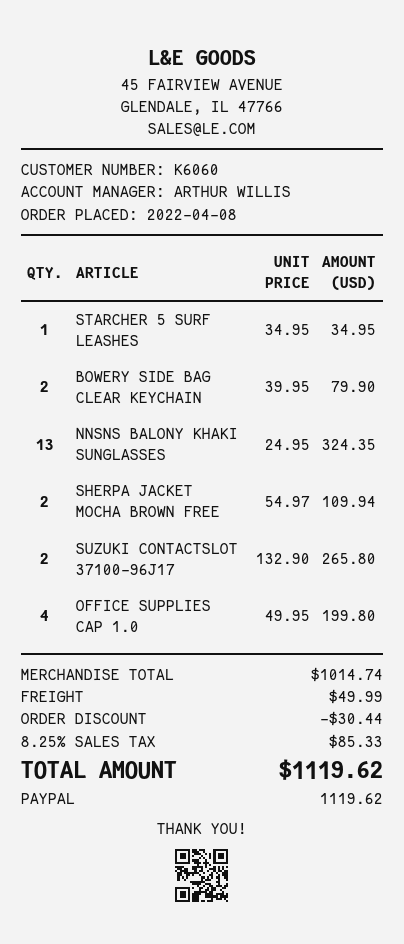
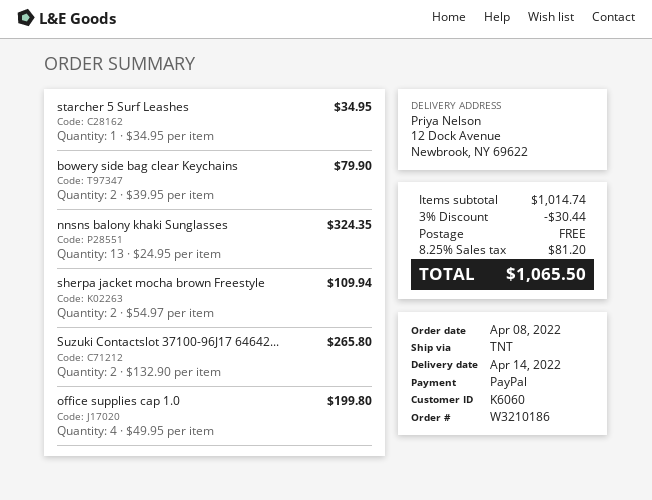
shipping: 49.99 -> 0.00
tax: 8.25% = 85.33 -> 8.25% = 81.20
total: 1119.62 -> 1065.50

